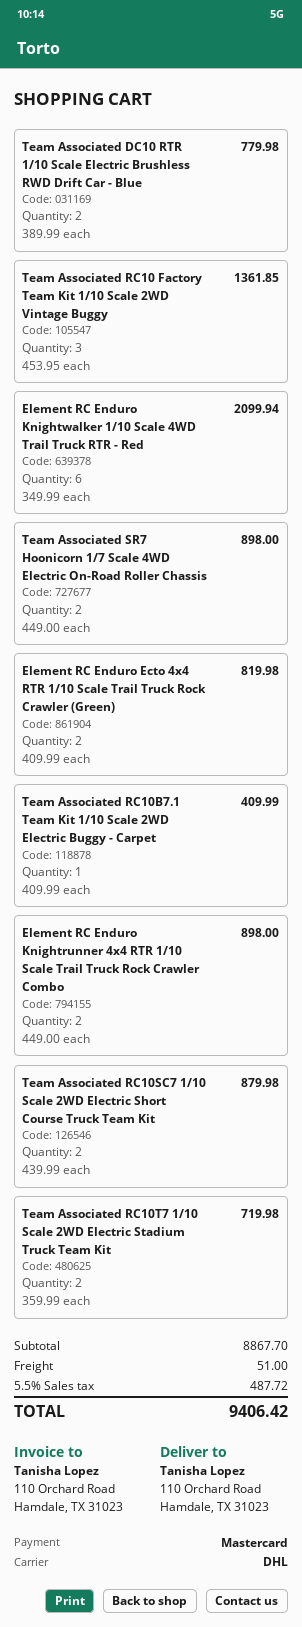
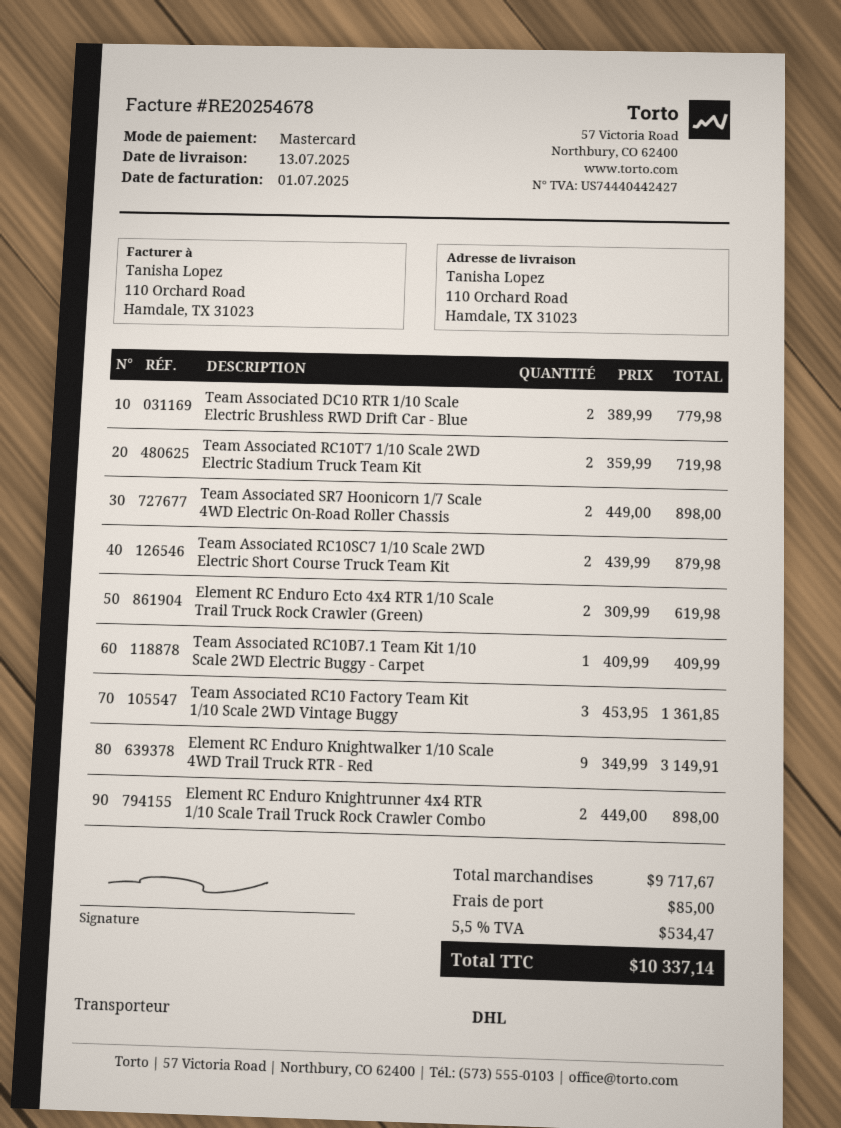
Element RC Enduro Knightwalker 1/10 Scale 4WD Trail Truck RTR - Red: 6 x 349.99 = 2099.94 -> 9 x 349.99 = 3149.91
Element RC Enduro Ecto 4x4 RTR 1/10 Scale Trail Truck Rock Crawler (Green): 2 x 409.99 = 819.98 -> 2 x 309.99 = 619.98
subtotal: 8867.70 -> 9717.67
shipping: 51.00 -> 85.00
tax: 5.5% = 487.72 -> 5.5% = 534.47
total: 9406.42 -> 10337.14

